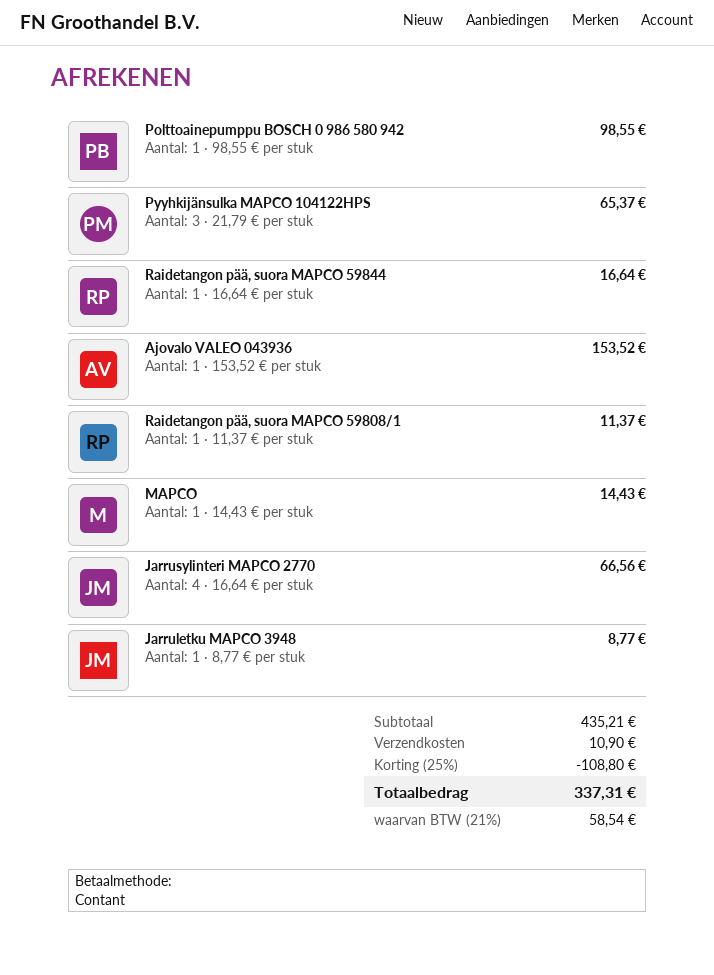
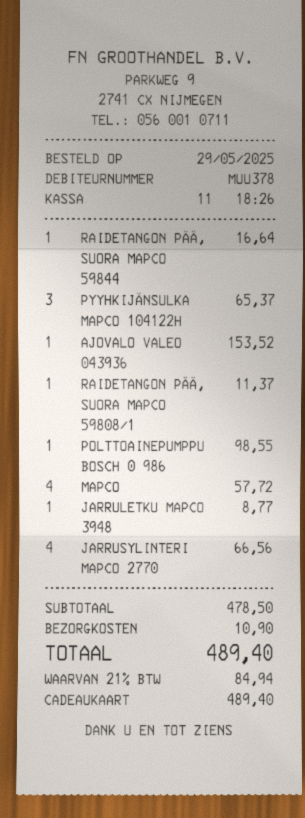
payment method: cash -> gift card
MAPCO: 1 for 14.43 -> 4 for 57.72
subtotal: 435.21 -> 478.50
discount: 25% = 108.80 -> none
tax: 21% = 58.54 -> 21% = 84.94
total: 337.31 -> 489.40

